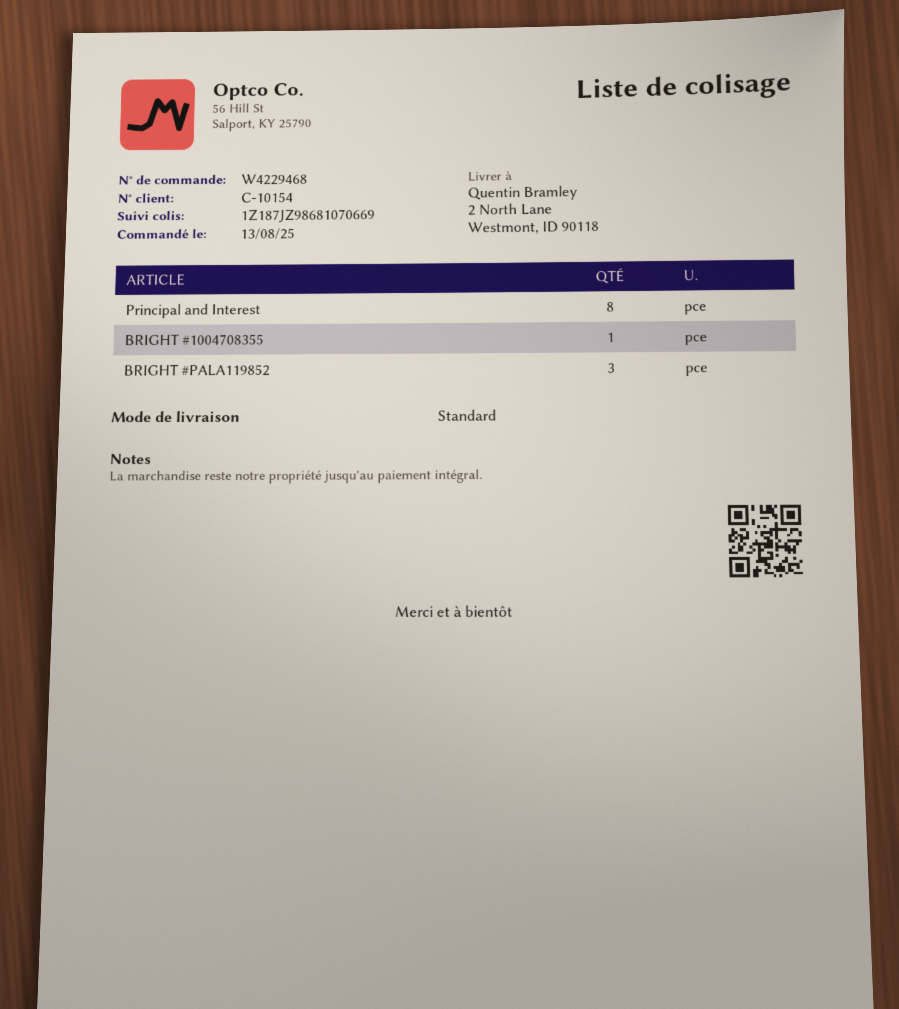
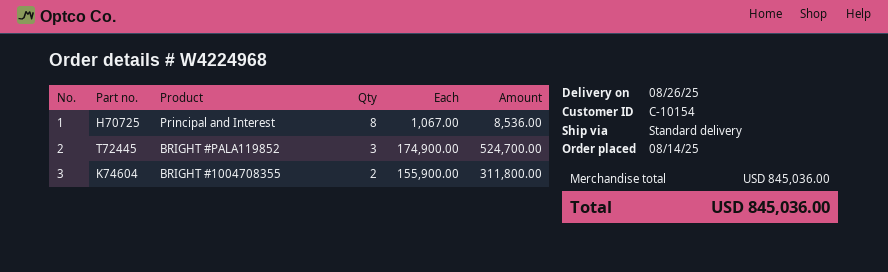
order number: W4229468 -> W4224968
order date: 2025-08-13 -> 2025-08-14
BRIGHT #1004708355: 1 -> 2

